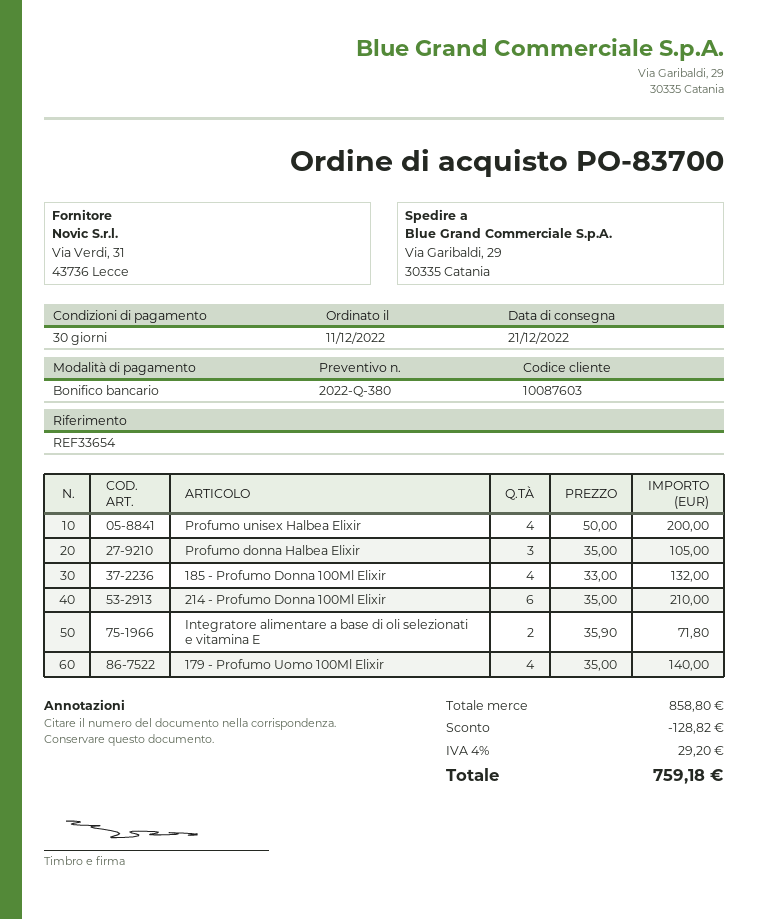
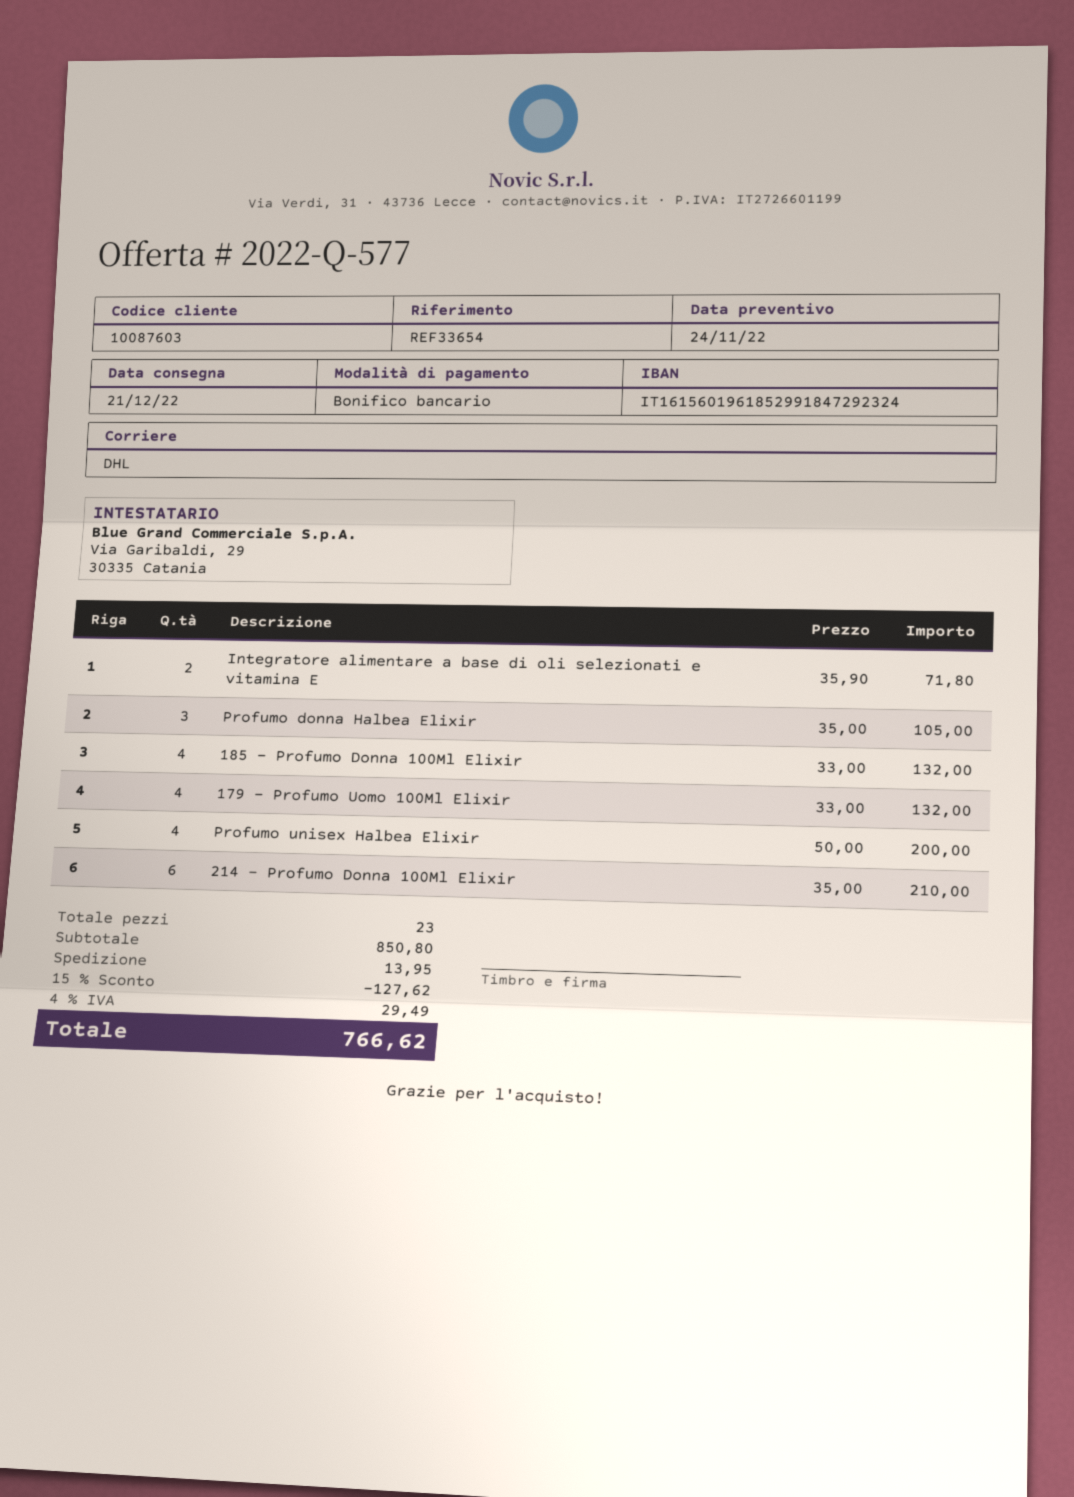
quote number: 2022-Q-380 -> 2022-Q-577
179 - Profumo Uomo 100Ml Elixir: 4 x 35.00 = 140.00 -> 4 x 33.00 = 132.00
subtotal: 858.80 -> 850.80
discount: 128.82 -> 127.62
shipping: none -> 13.95
tax: 4% = 29.20 -> 4% = 29.49
total: 759.18 -> 766.62

